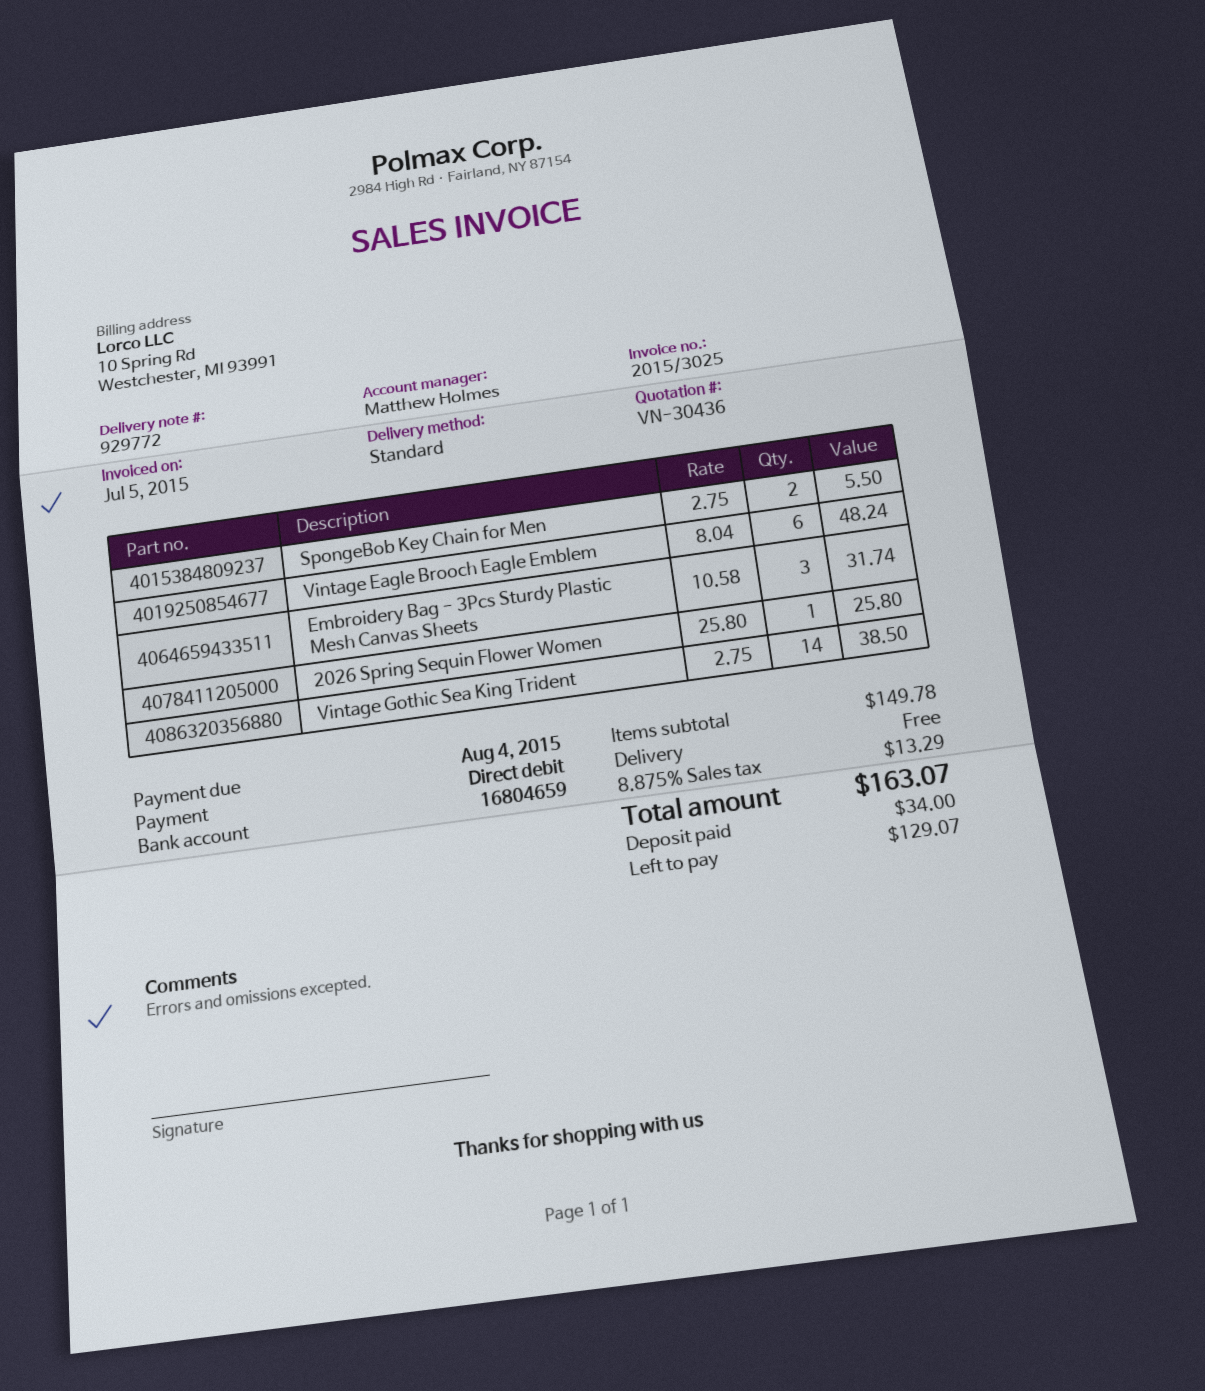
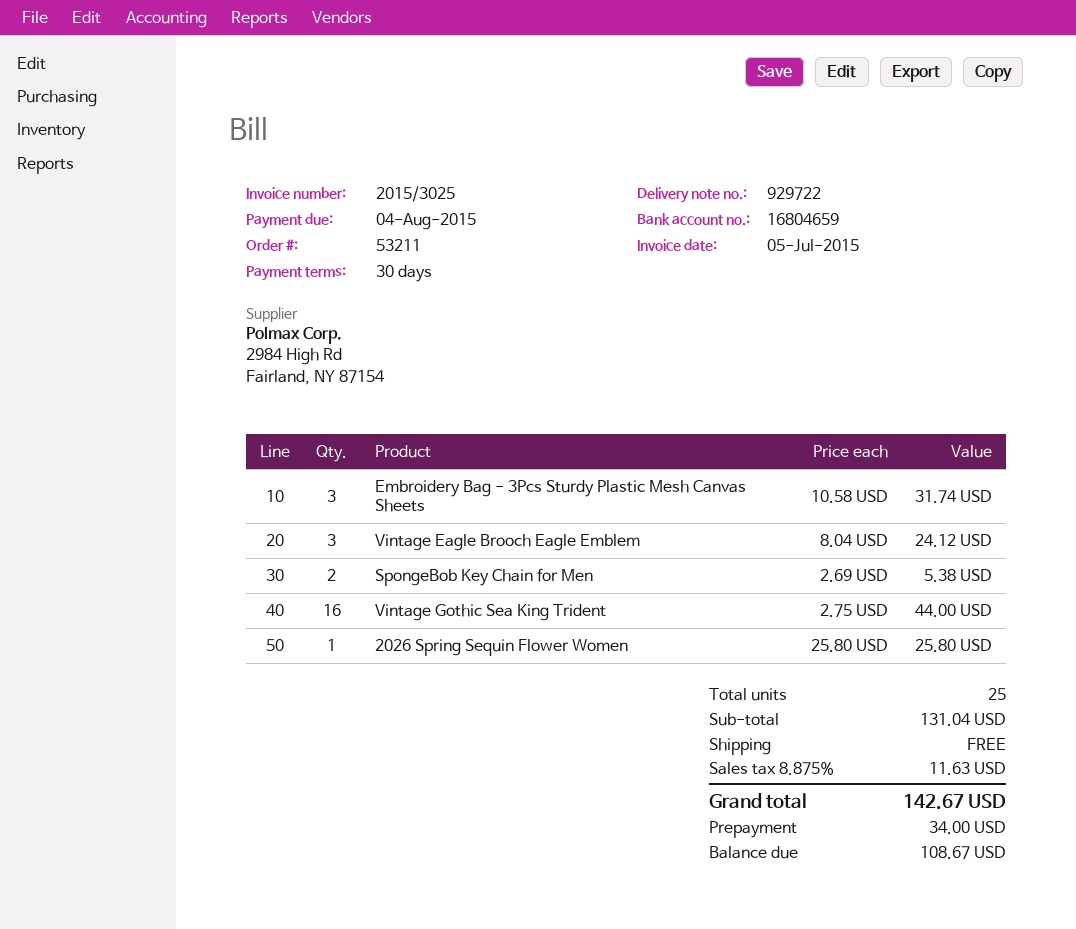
delivery note number: 929772 -> 929722
SpongeBob Key Chain for Men: 2 x 2.75 = 5.50 -> 2 x 2.69 = 5.38
Vintage Eagle Brooch Eagle Emblem: 6 x 8.04 = 48.24 -> 3 x 8.04 = 24.12
Vintage Gothic Sea King Trident: 14 x 2.75 = 38.50 -> 16 x 2.75 = 44.00
subtotal: 149.78 -> 131.04
tax: 8.875% = 13.29 -> 8.875% = 11.63
total: 163.07 -> 142.67
balance: 129.07 -> 108.67

